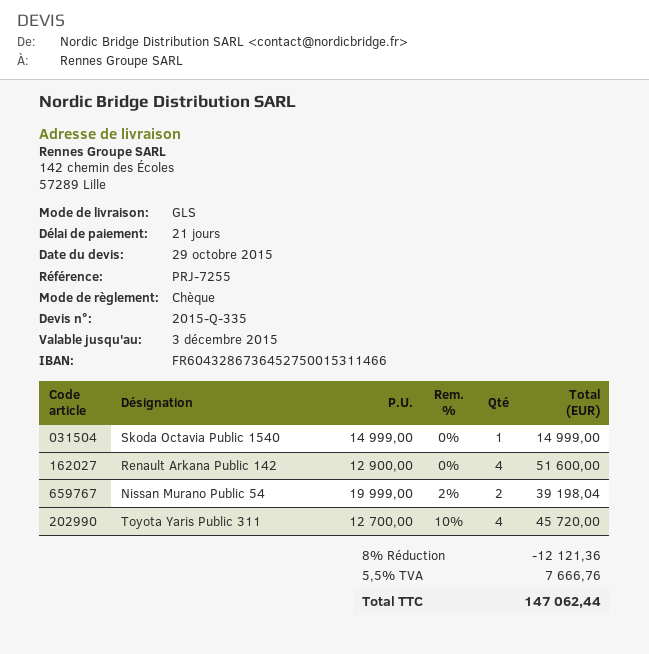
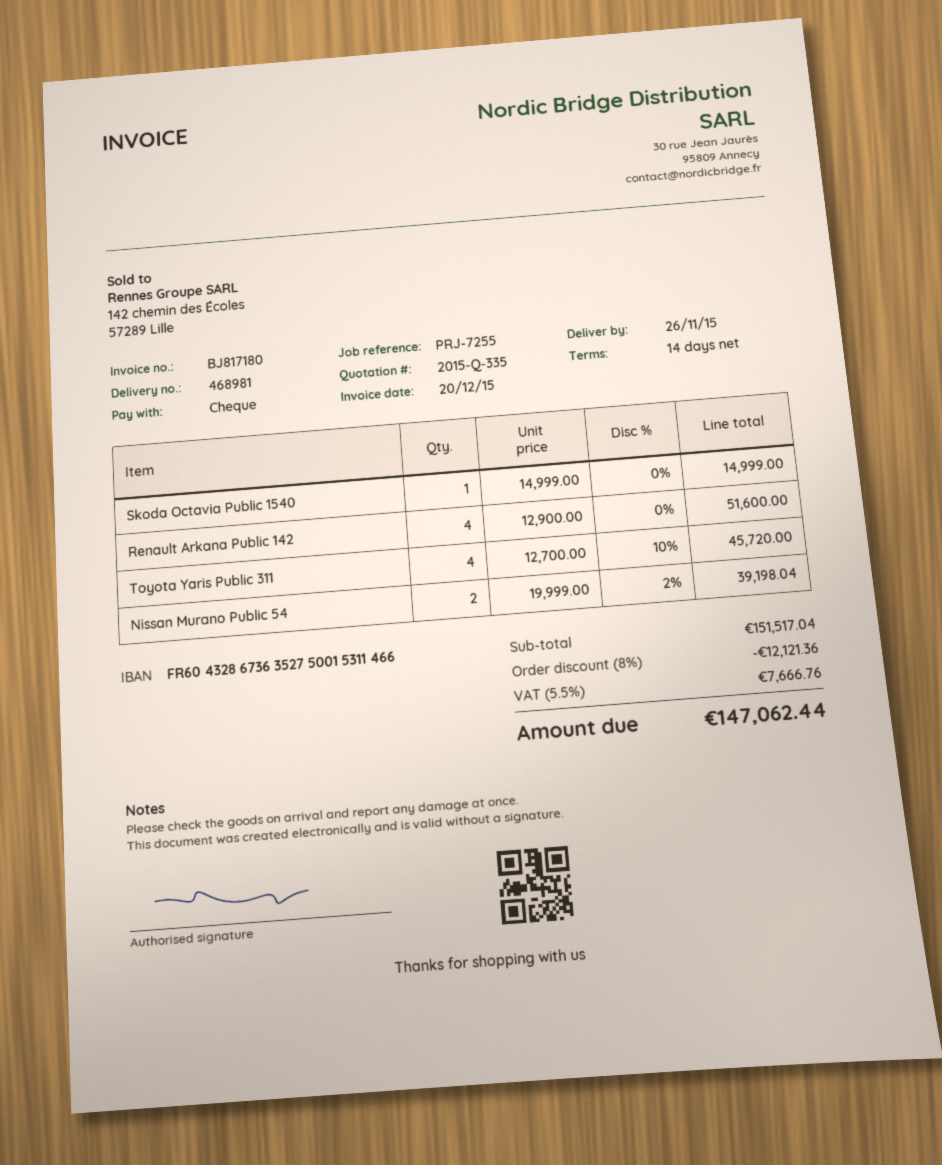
payment terms: 21 days -> 14 days
bank account: FR6043286736452750015311466 -> FR6043286736352750015311466

